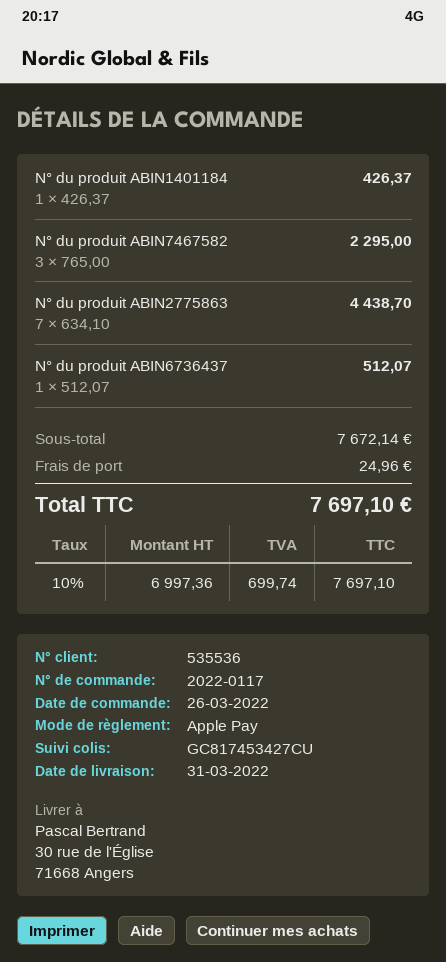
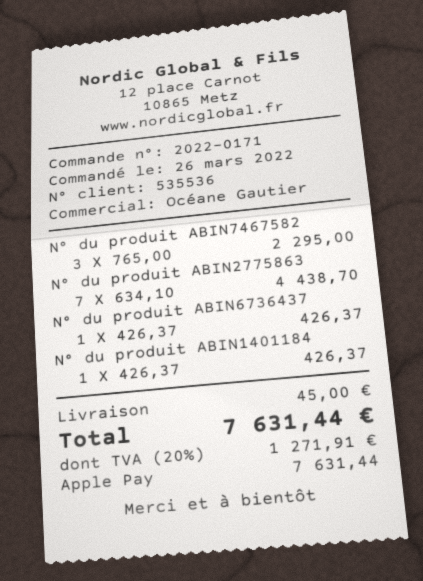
order number: 2022-0117 -> 2022-0171
N° du produit ABIN6736437: 1 x 512.07 = 512.07 -> 1 x 426.37 = 426.37
shipping: 24.96 -> 45.00
tax: 10% = 699.74 -> 20% = 1271.91
total: 7697.10 -> 7631.44

